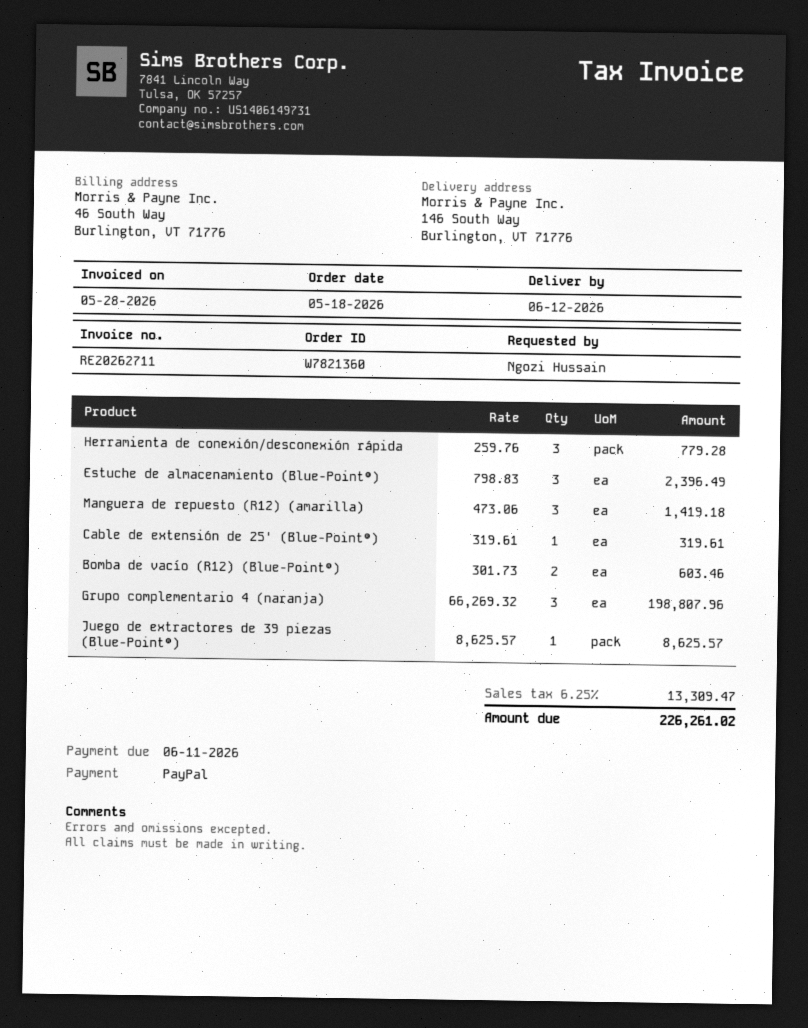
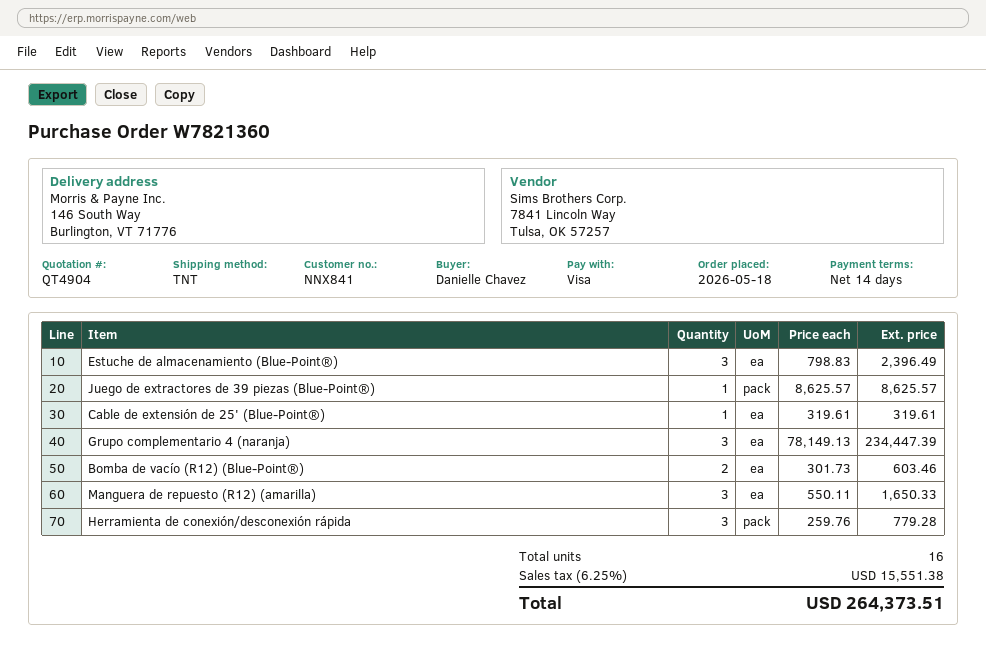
ordered by: Ngozi Hussain -> Danielle Chavez
payment method: PayPal -> Visa
Manguera de repuesto (R12) (amarilla): 3 x 473.06 = 1419.18 -> 3 x 550.11 = 1650.33
Grupo complementario 4 (naranja): 3 x 66269.32 = 198807.96 -> 3 x 78149.13 = 234447.39
tax: 6.25% = 13309.47 -> 6.25% = 15551.38
total: 226261.02 -> 264373.51

